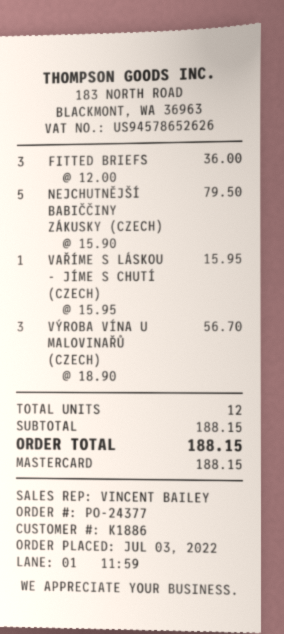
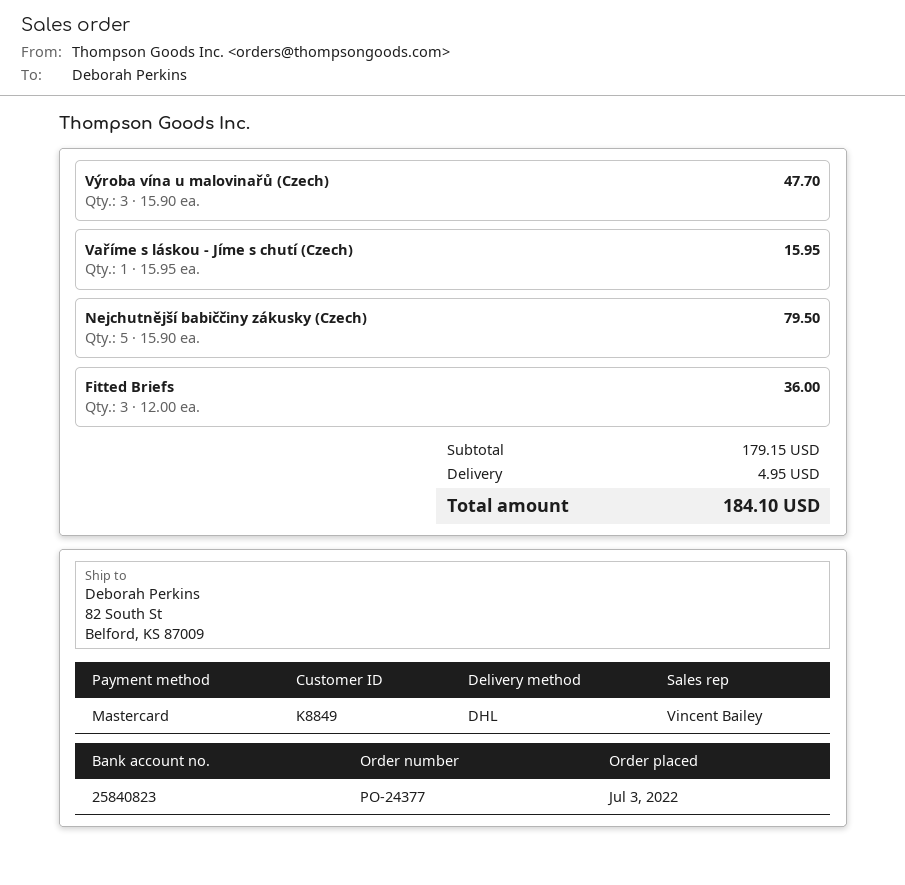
customer number: K1886 -> K8849
VÝROBA VÍNA U MALOVINAŘŮ (CZECH): 3 x 18.90 = 56.70 -> 3 x 15.90 = 47.70
subtotal: 188.15 -> 179.15
shipping: none -> 4.95
total: 188.15 -> 184.10

